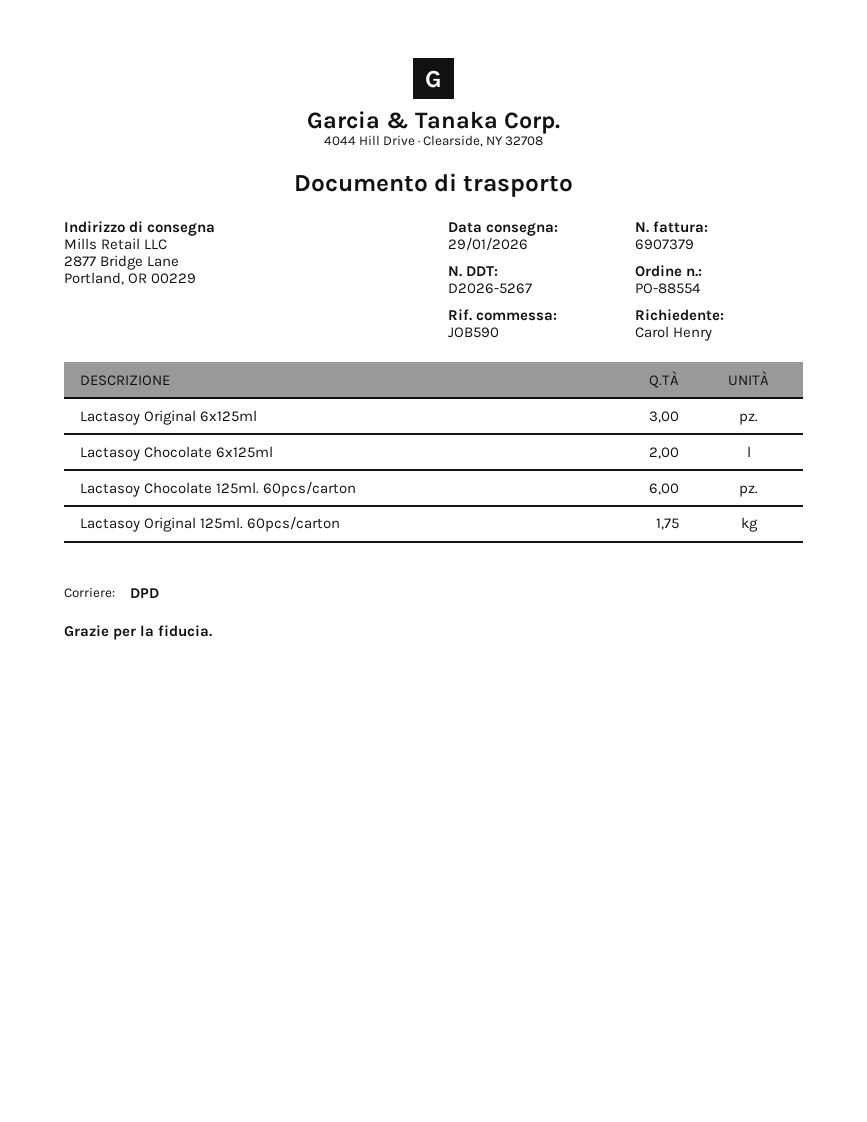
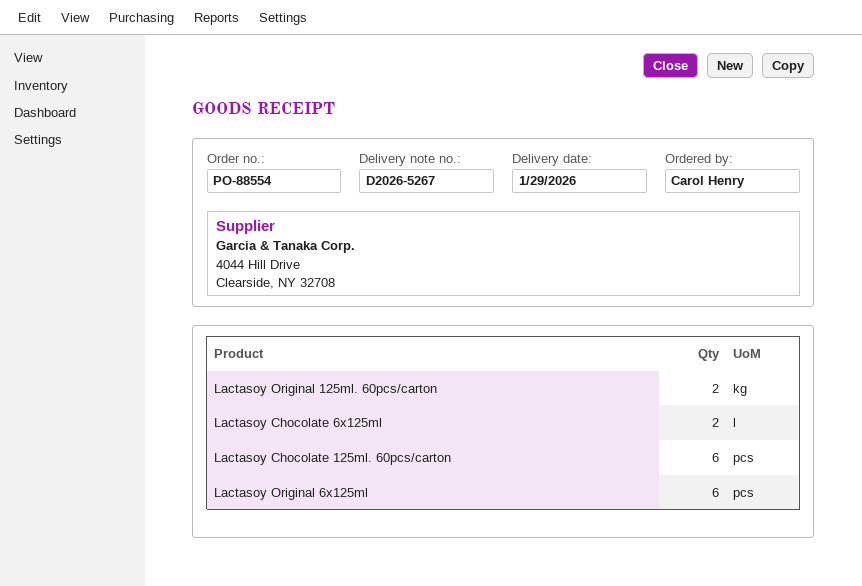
Lactasoy Original 6x125ml: 3 -> 6
Lactasoy Original 125ml. 60pcs/carton: 1.75 -> 2

